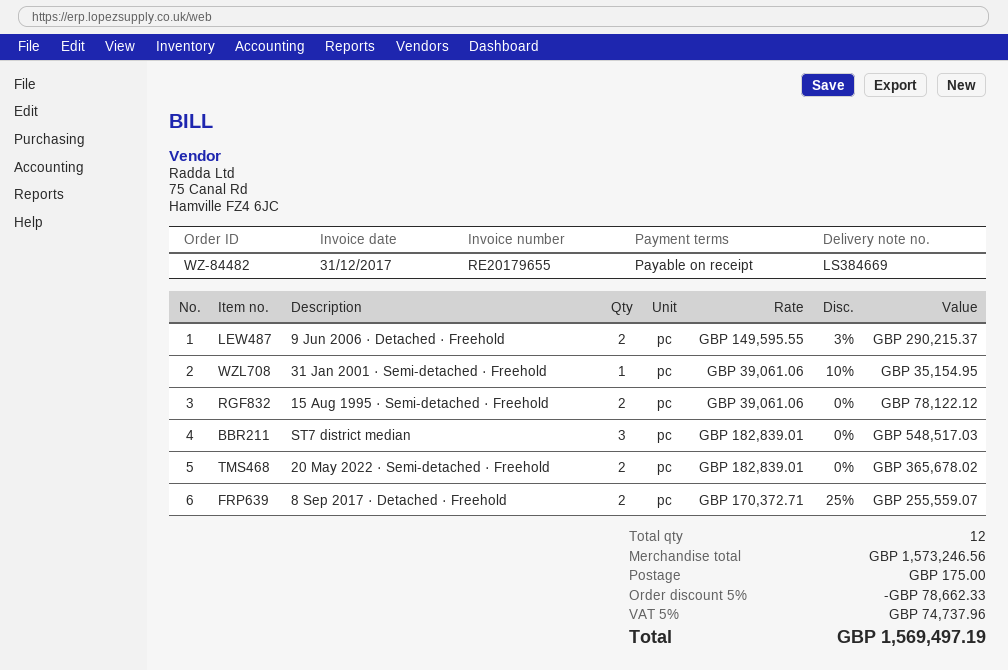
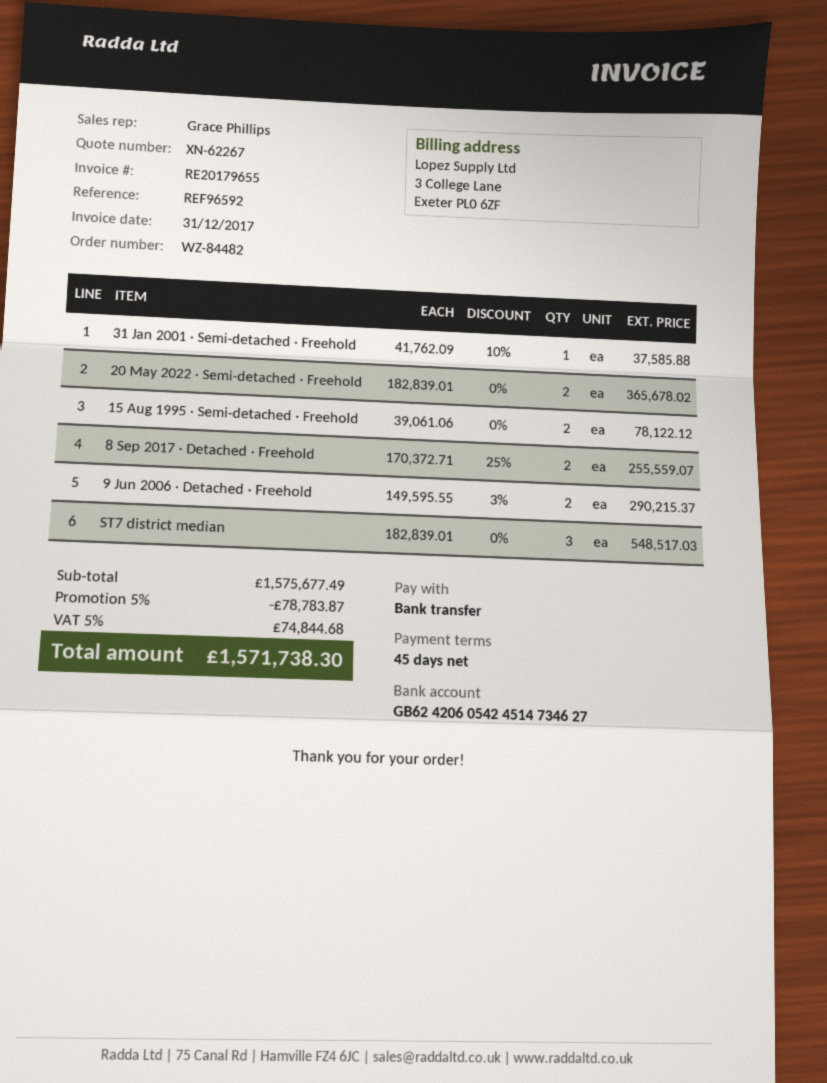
payment terms: on receipt -> 45 days
31 Jan 2001 · Semi-detached · Freehold: 1 x 39061.06 - 10% = 35154.95 -> 1 x 41762.09 - 10% = 37585.88
subtotal: 1573246.56 -> 1575677.49
discount: 5% = 78662.33 -> 5% = 78783.87
shipping: 175.00 -> none
tax: 5% = 74737.96 -> 5% = 74844.68
total: 1569497.19 -> 1571738.30

